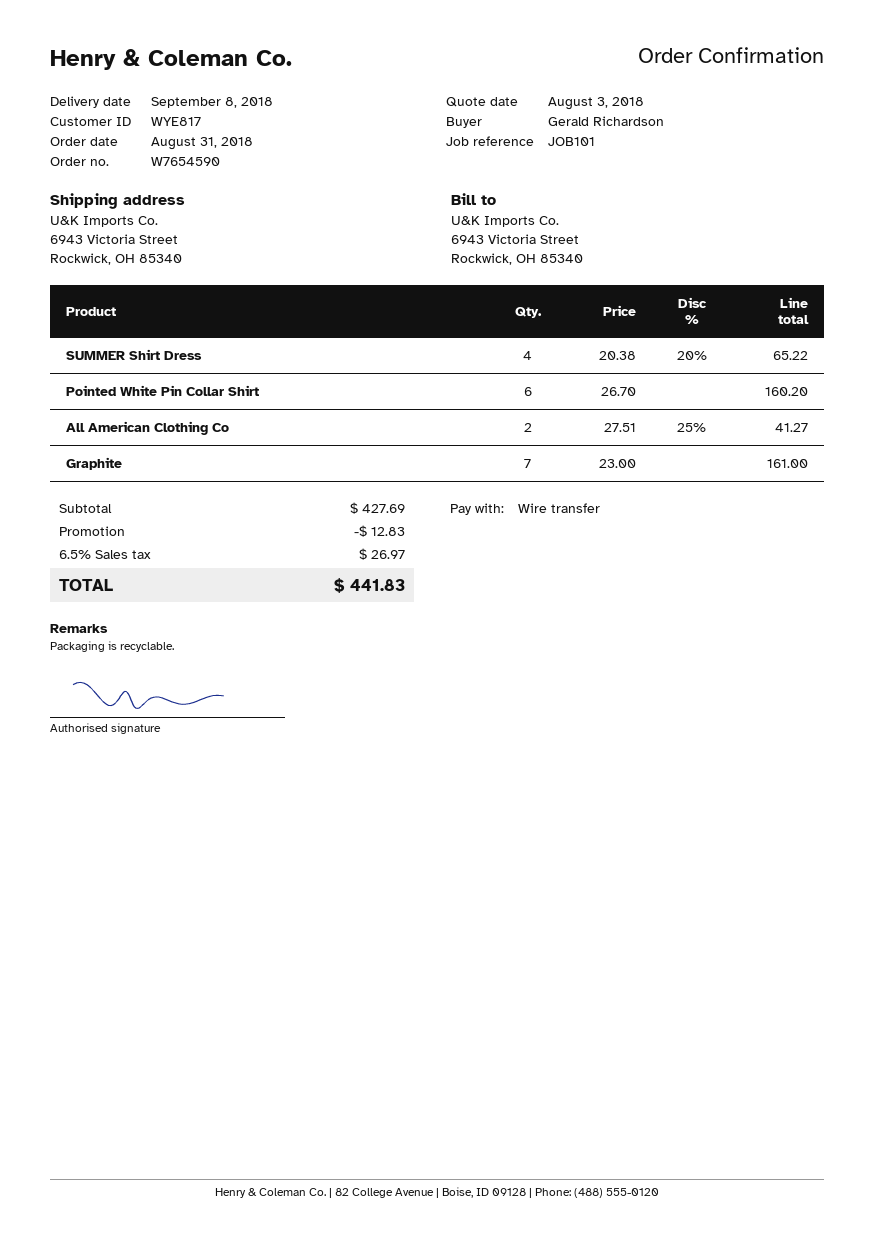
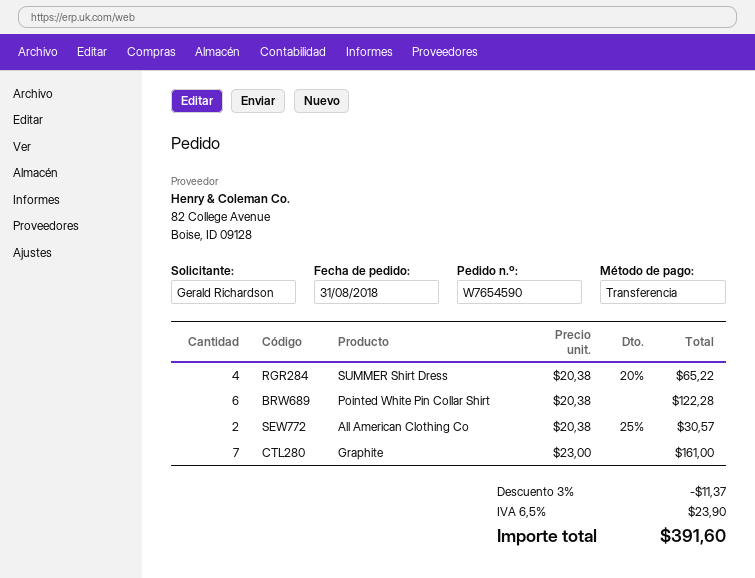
Pointed White Pin Collar Shirt: 6 x 26.70 = 160.20 -> 6 x 20.38 = 122.28
All American Clothing Co: 2 x 27.51 - 25% = 41.27 -> 2 x 20.38 - 25% = 30.57
discount: 12.83 -> 11.37
tax: 6.5% = 26.97 -> 6.5% = 23.90
total: 441.83 -> 391.60

